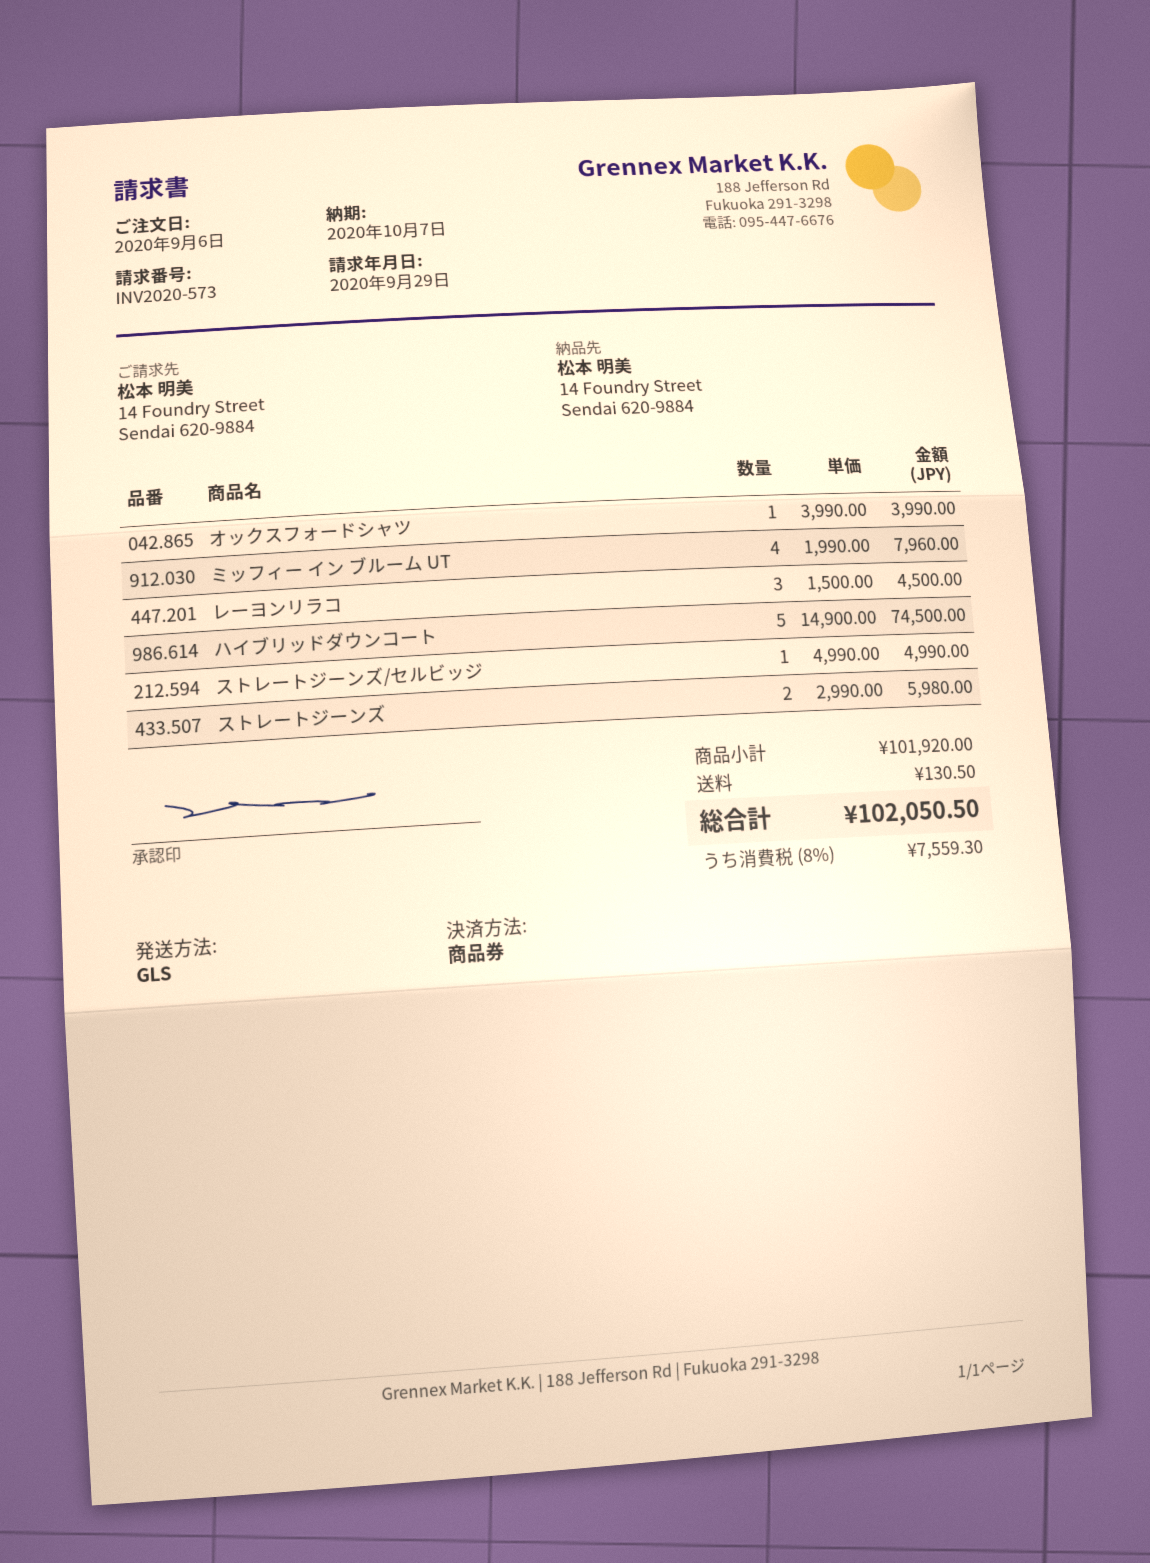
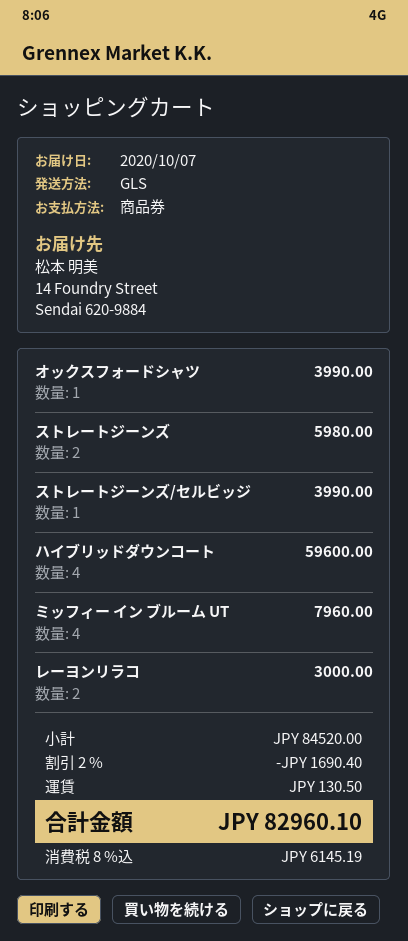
レーヨンリラコ: 3 for 4500.00 -> 2 for 3000.00
ハイブリッドダウンコート: 5 for 74500.00 -> 4 for 59600.00
ストレートジーンズ/セルビッジ: 1 for 4990.00 -> 1 for 3990.00
subtotal: 101920.00 -> 84520.00
discount: none -> 2% = 1690.40
tax: 8% = 7559.30 -> 8% = 6145.19
total: 102050.50 -> 82960.10

